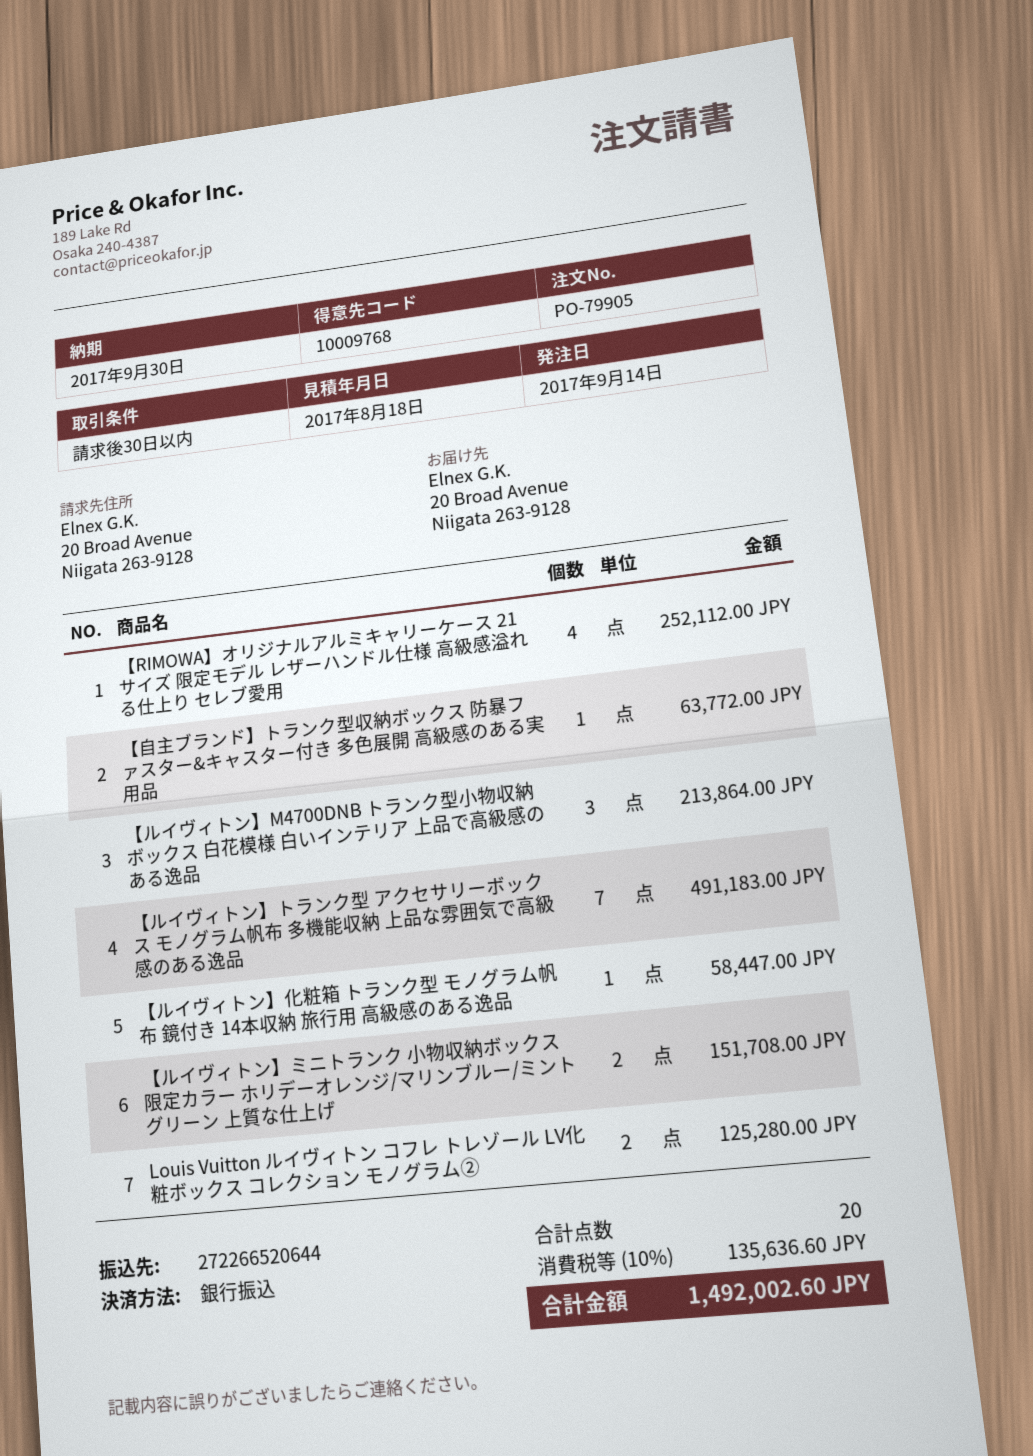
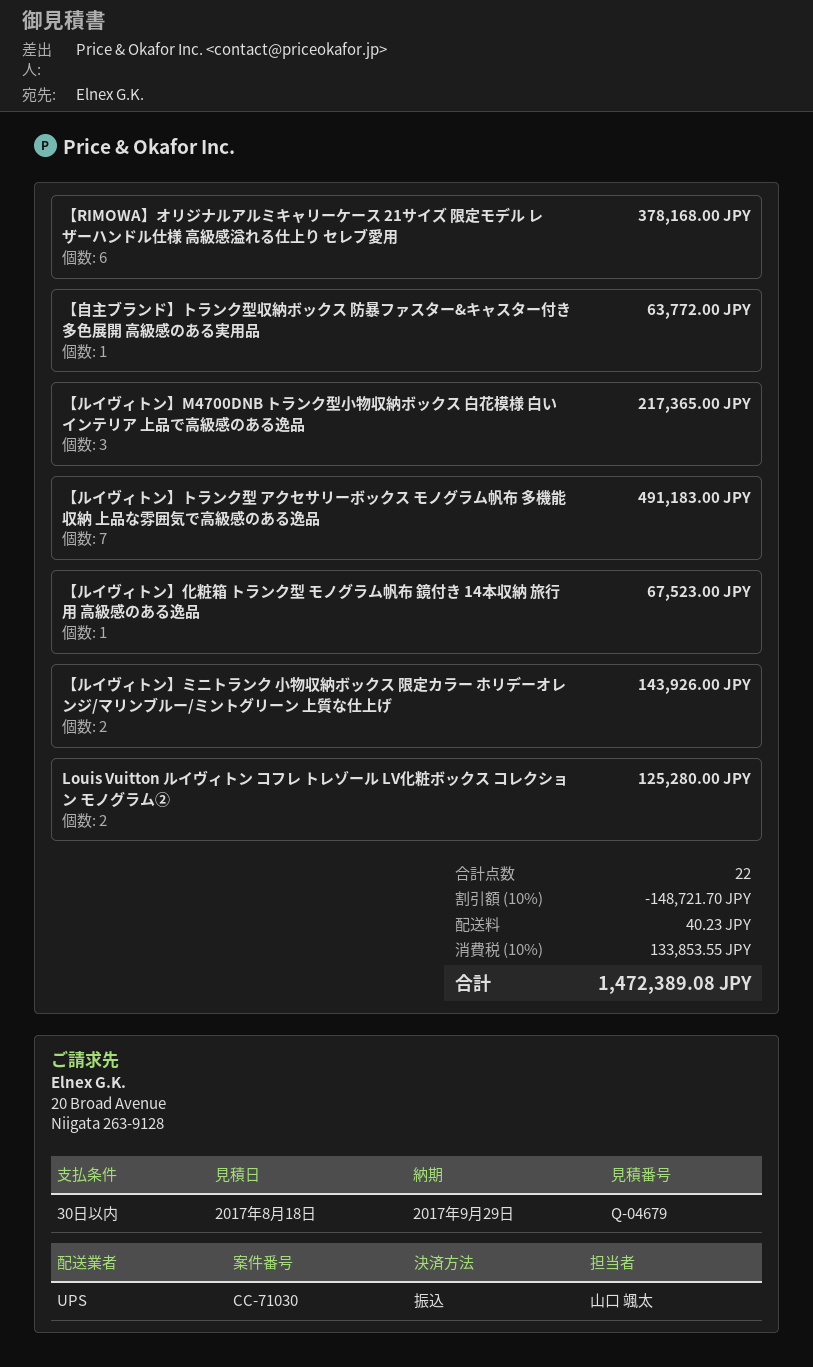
delivery date: 2017-09-30 -> 2017-09-29
【RIMOWA】オリジナルアルミキャリーケース 21サイズ 限定モデル レザーハンドル仕様 高級感溢れる仕上り セレブ愛用: 4 for 252112.00 -> 6 for 378168.00
【ルイヴィトン】M4700DNB トランク型小物収納ボックス 白花模様 白いインテリア 上品で高級感のある逸品: 3 for 213864.00 -> 3 for 217365.00
【ルイヴィトン】化粧箱 トランク型 モノグラム帆布 鏡付き 14本収納 旅行用 高級感のある逸品: 1 for 58447.00 -> 1 for 67523.00
【ルイヴィトン】ミニトランク 小物収納ボックス 限定カラー ホリデーオレンジ/マリンブルー/ミントグリーン 上質な仕上げ: 2 for 151708.00 -> 2 for 143926.00
total quantity: 20 -> 22
discount: none -> 10% = 148721.70
shipping: none -> 40.23
tax: 10% = 135636.60 -> 10% = 133853.55
total: 1492002.60 -> 1472389.08

